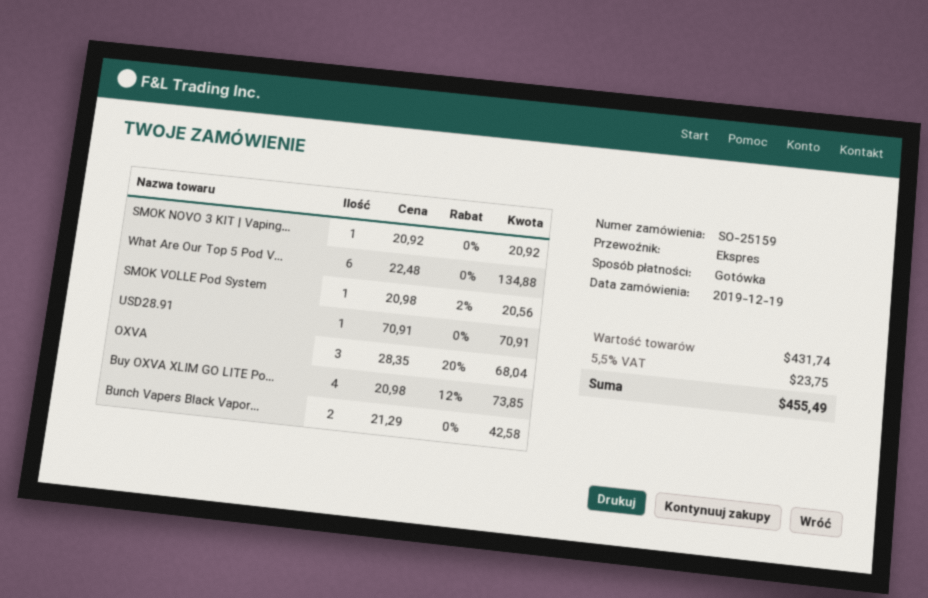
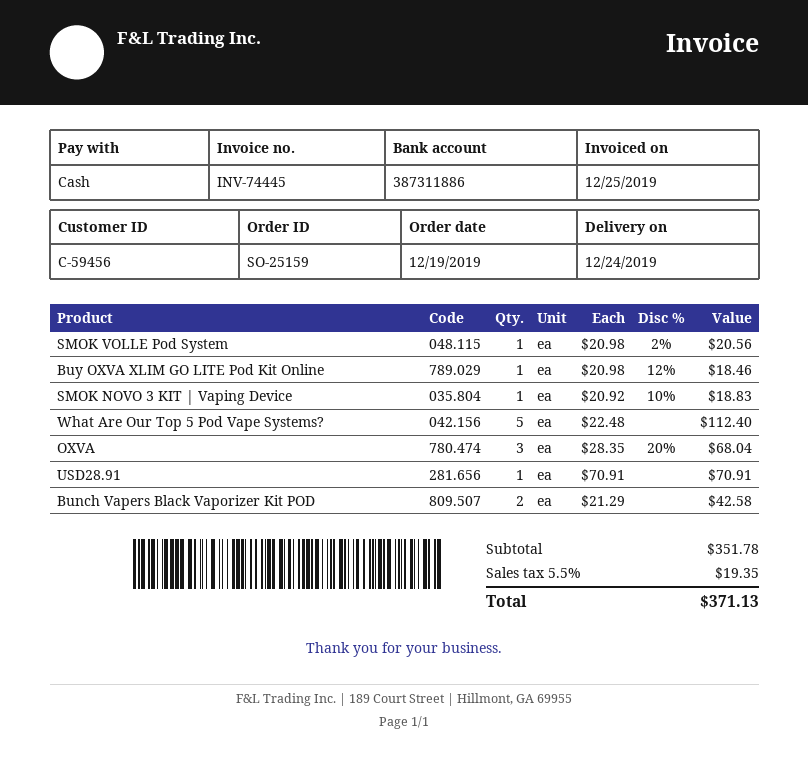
SMOK NOVO 3 KIT | Vaping...: 1 x 20.92 = 20.92 -> 1 x 20.92 - 10% = 18.83
What Are Our Top 5 Pod V...: 6 x 22.48 = 134.88 -> 5 x 22.48 = 112.40
Buy OXVA XLIM GO LITE Po...: 4 x 20.98 - 12% = 73.85 -> 1 x 20.98 - 12% = 18.46
subtotal: 431.74 -> 351.78
tax: 5.5% = 23.75 -> 5.5% = 19.35
total: 455.49 -> 371.13

